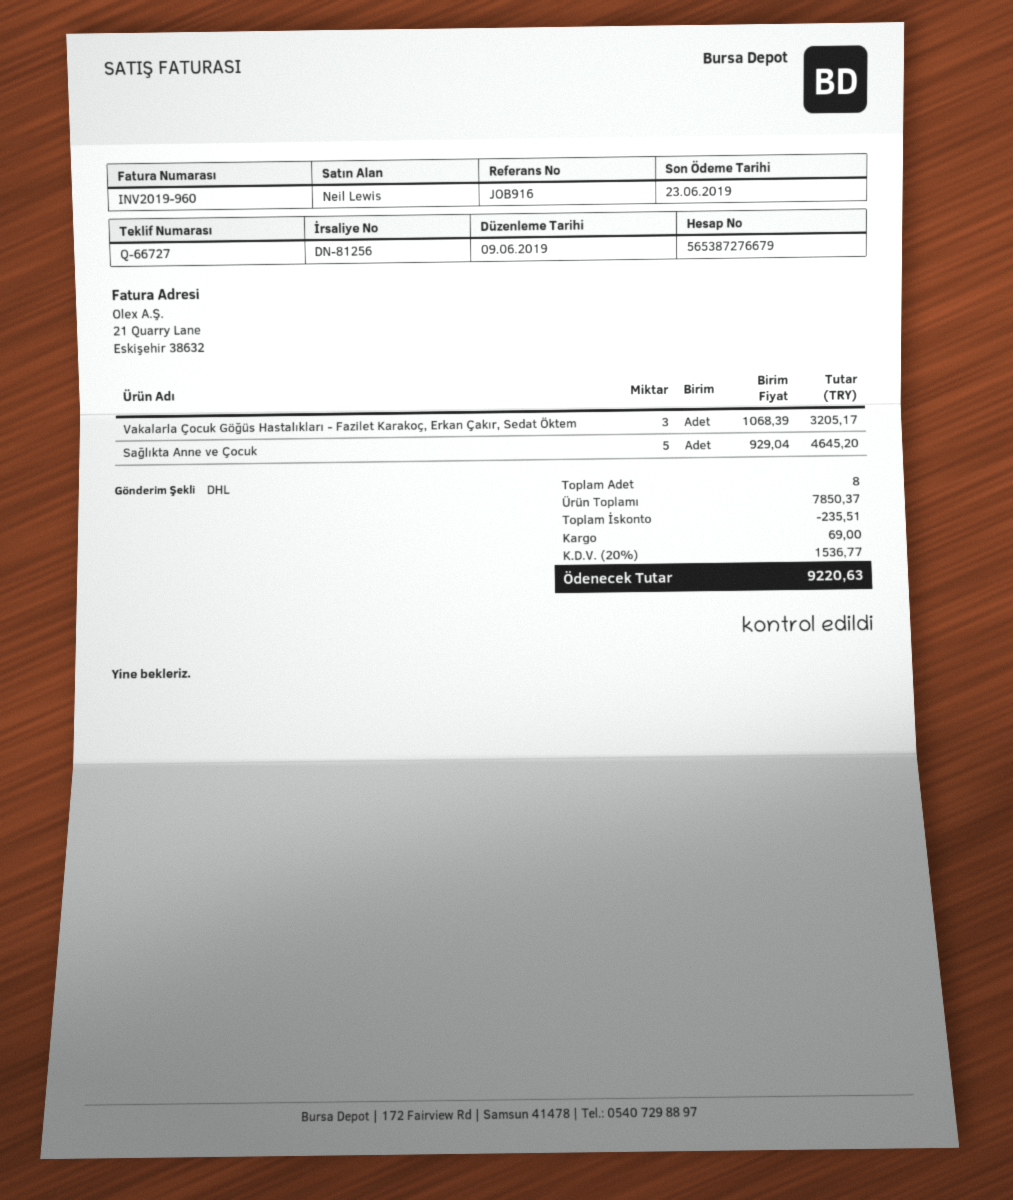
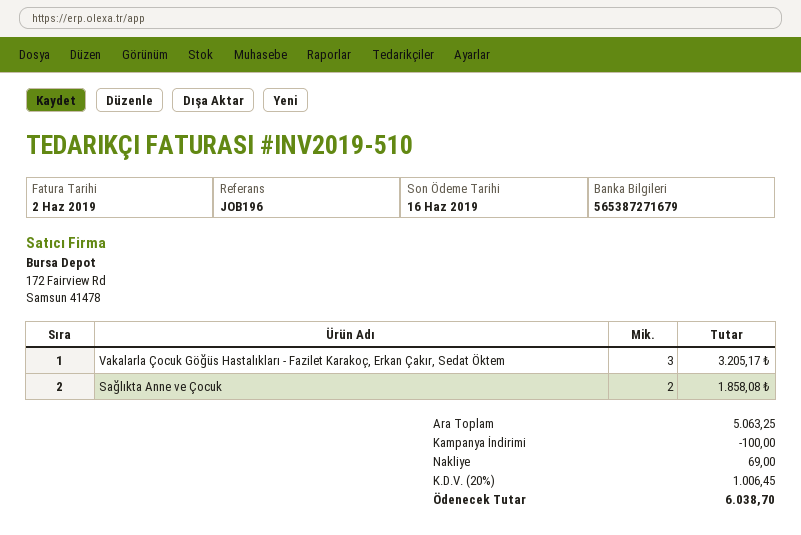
invoice number: INV2019-960 -> INV2019-510
invoice date: 2019-06-09 -> 2019-06-02
due date: 2019-06-23 -> 2019-06-16
reference: JOB916 -> JOB196
bank account: 565387276679 -> 565387271679
Sağlıkta Anne ve Çocuk: 5 for 4645.20 -> 2 for 1858.08
subtotal: 7850.37 -> 5063.25
discount: 235.51 -> 100.00
tax: 20% = 1536.77 -> 20% = 1006.45
total: 9220.63 -> 6038.70

